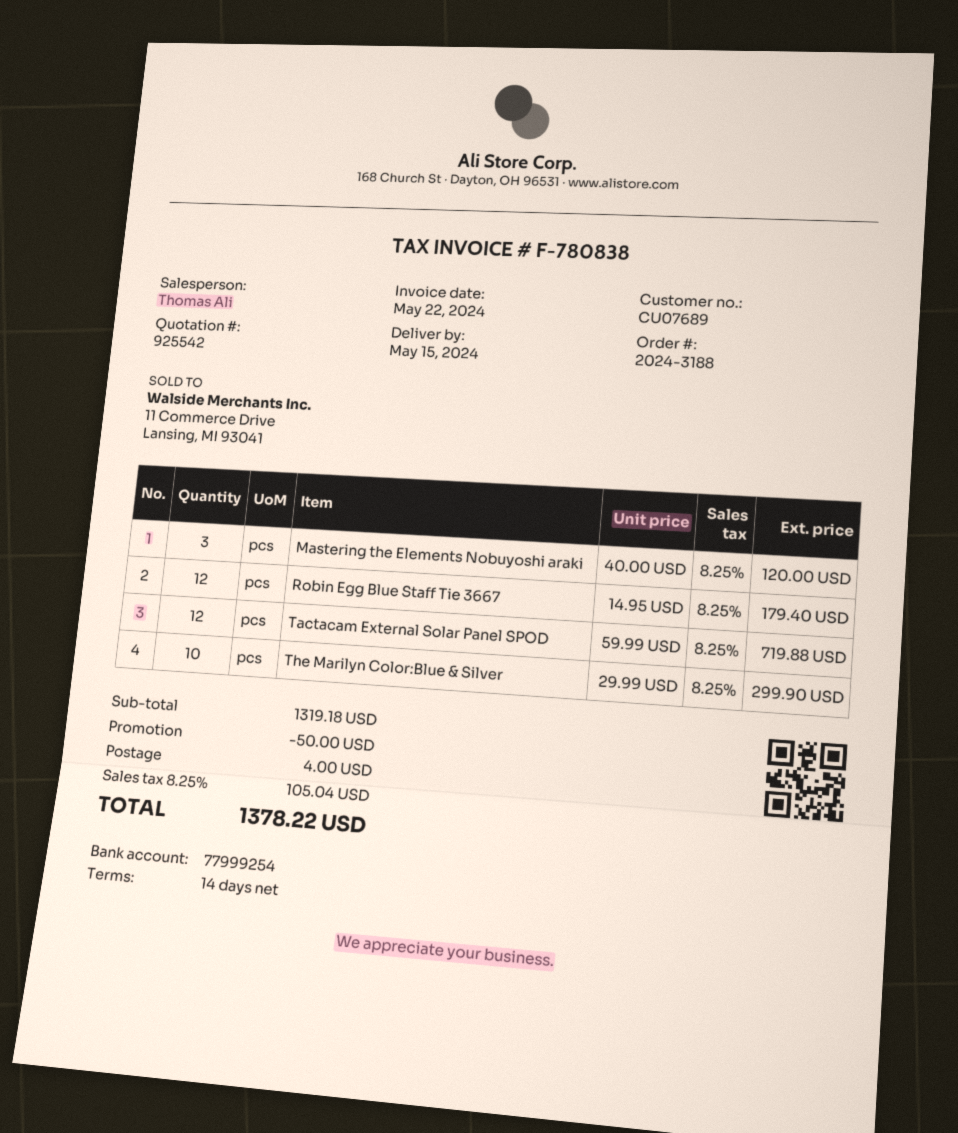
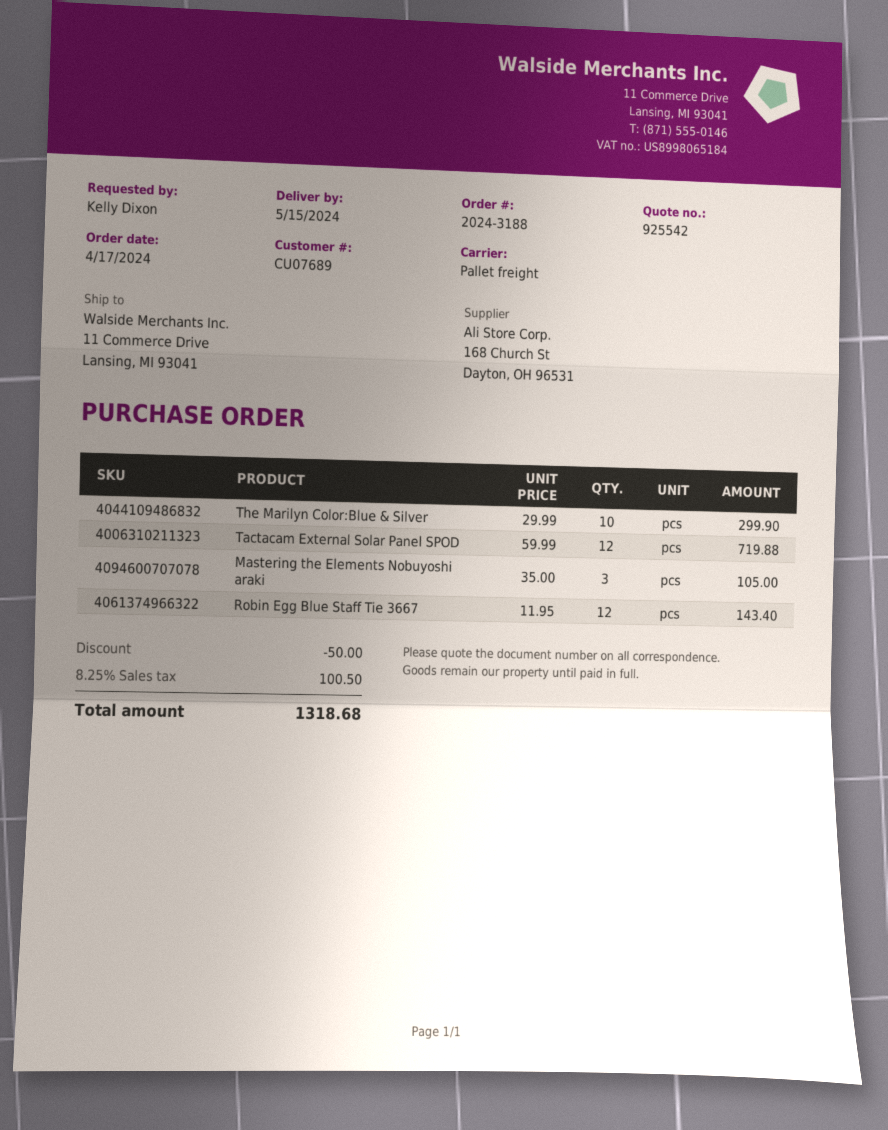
Mastering the Elements Nobuyoshi araki: 3 x 40.00 = 120.00 -> 3 x 35.00 = 105.00
Robin Egg Blue Staff Tie 3667: 12 x 14.95 = 179.40 -> 12 x 11.95 = 143.40
shipping: 4.00 -> none
tax: 8.25% = 105.04 -> 8.25% = 100.50
total: 1378.22 -> 1318.68

